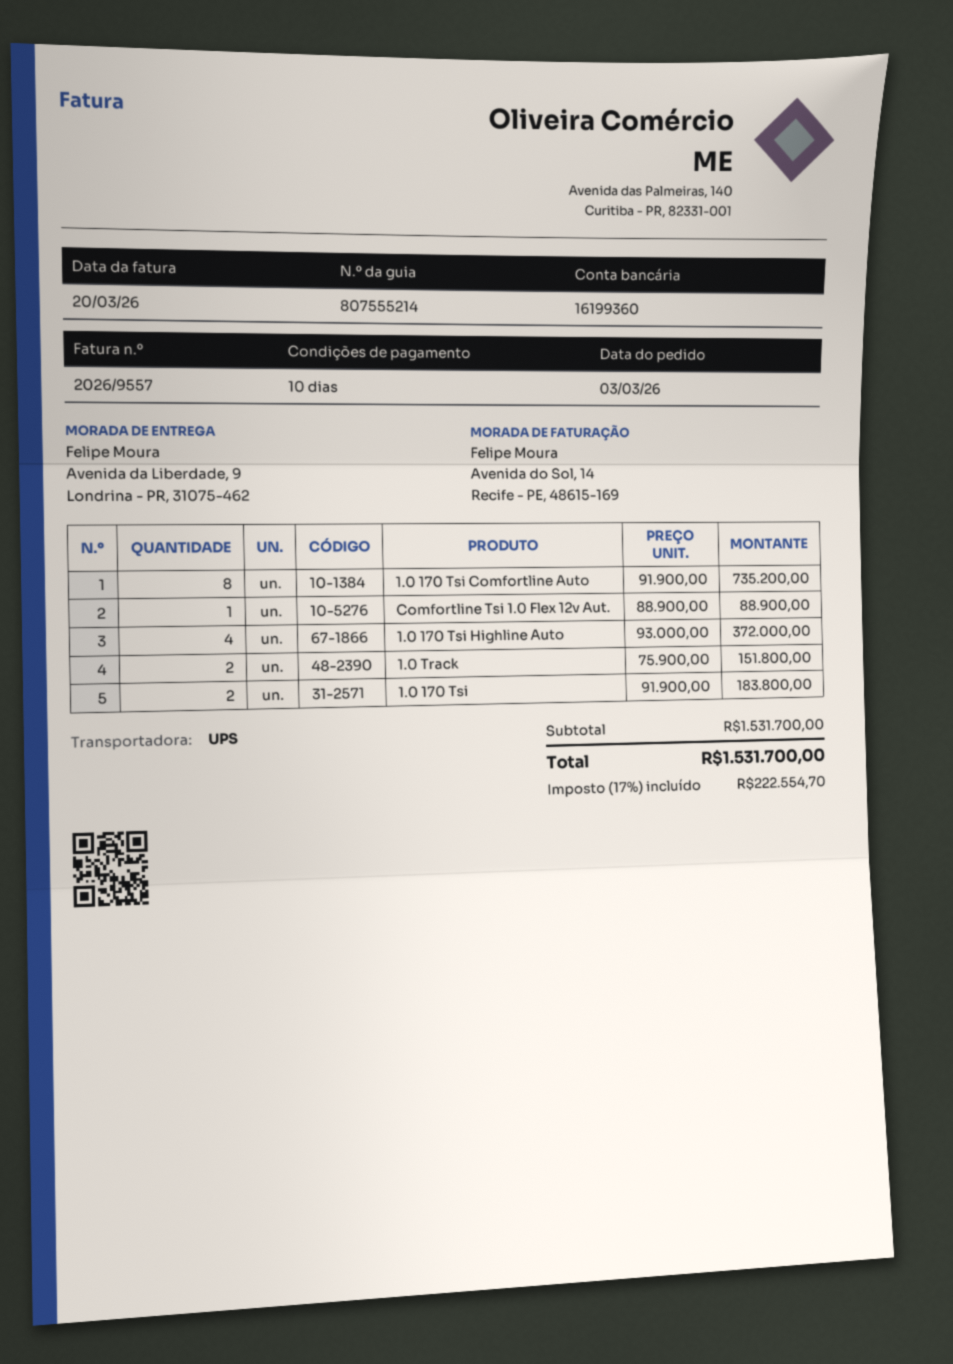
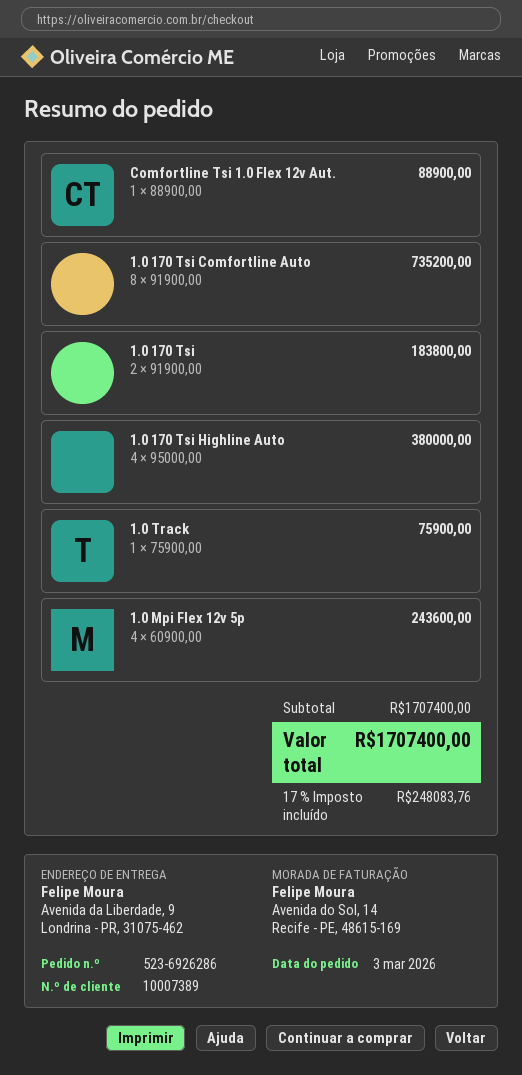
1.0 170 Tsi Highline Auto: 4 x 93000.00 = 372000.00 -> 4 x 95000.00 = 380000.00
1.0 Track: 2 x 75900.00 = 151800.00 -> 1 x 75900.00 = 75900.00
1.0 Mpi Flex 12v 5p: none -> 4 x 60900.00 = 243600.00
subtotal: 1531700.00 -> 1707400.00
tax: 17% = 222554.70 -> 17% = 248083.76
total: 1531700.00 -> 1707400.00

